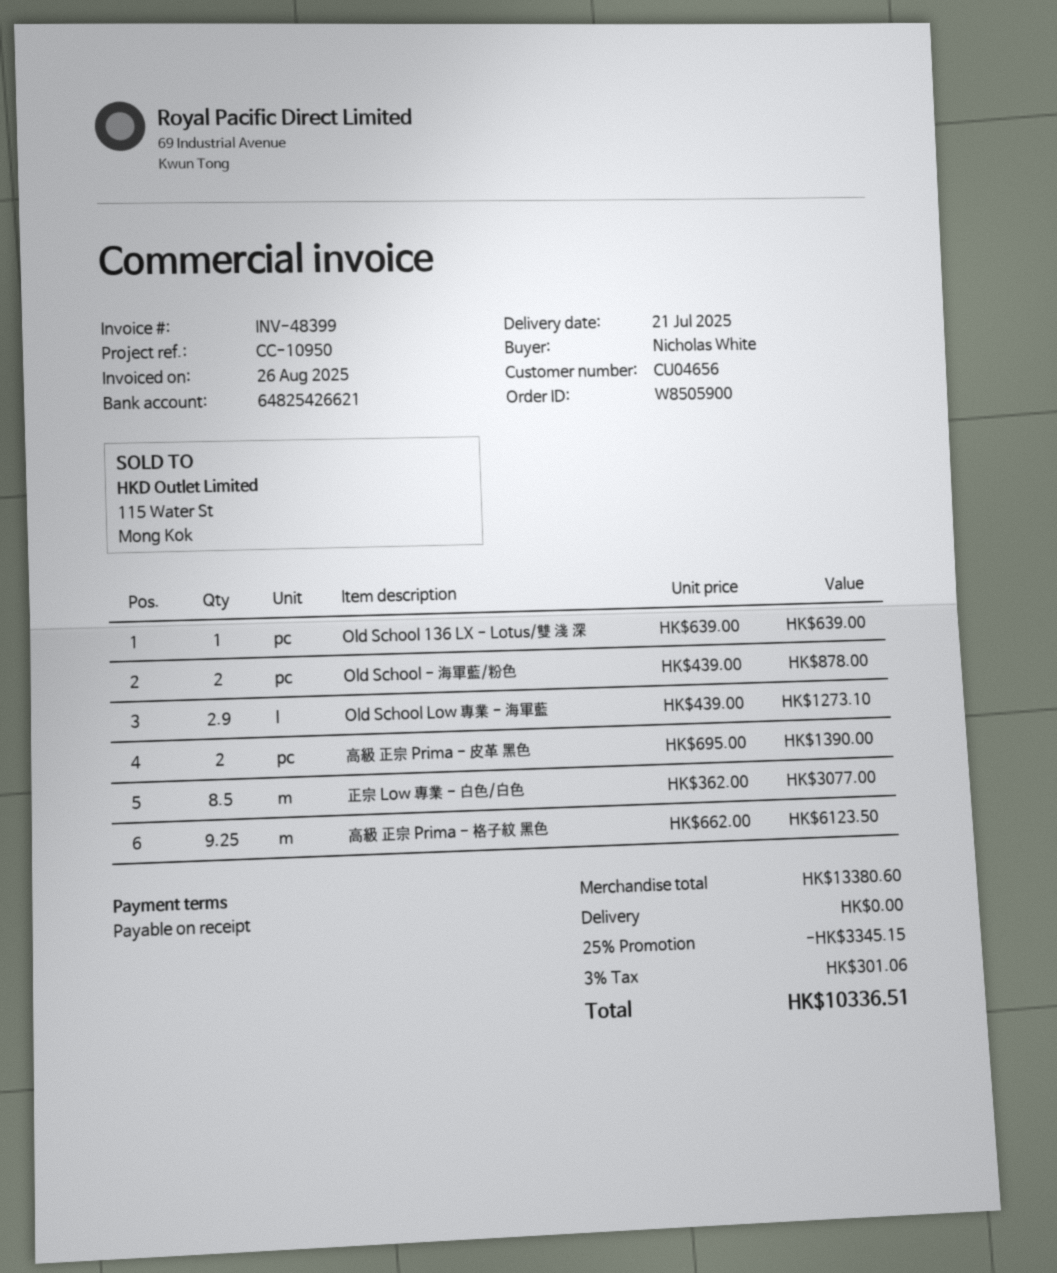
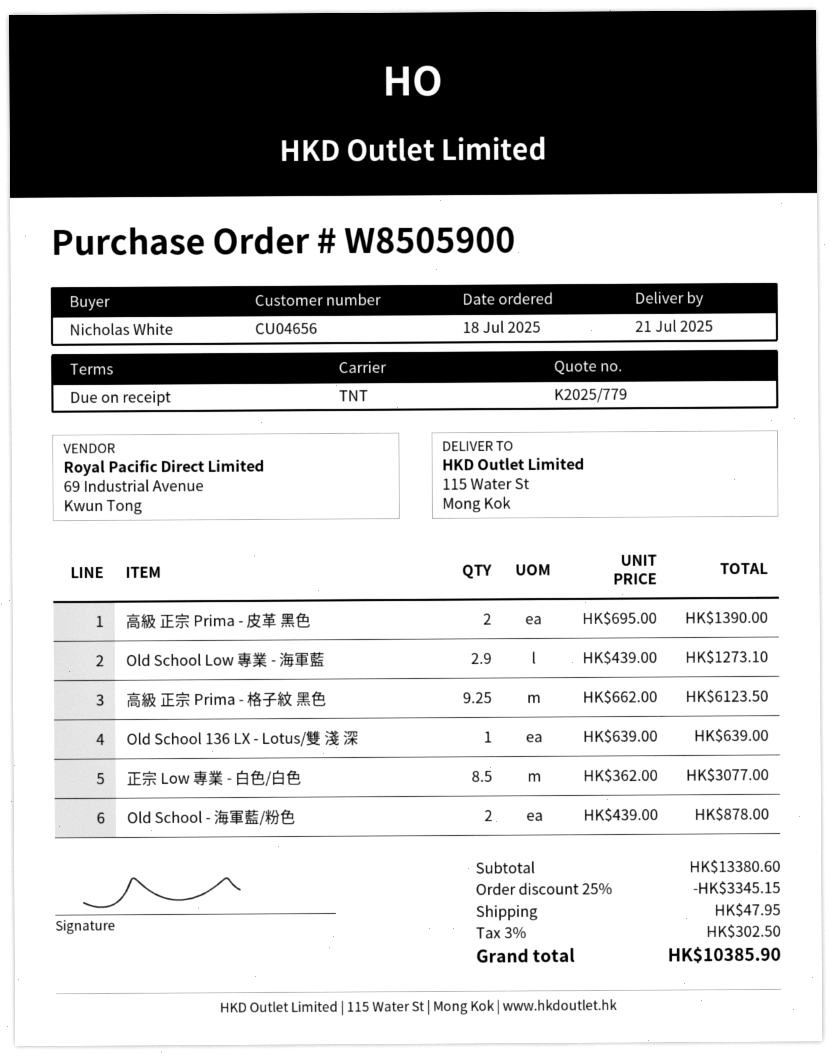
shipping: 0.00 -> 47.95
tax: 3% = 301.06 -> 3% = 302.50
total: 10336.51 -> 10385.90

